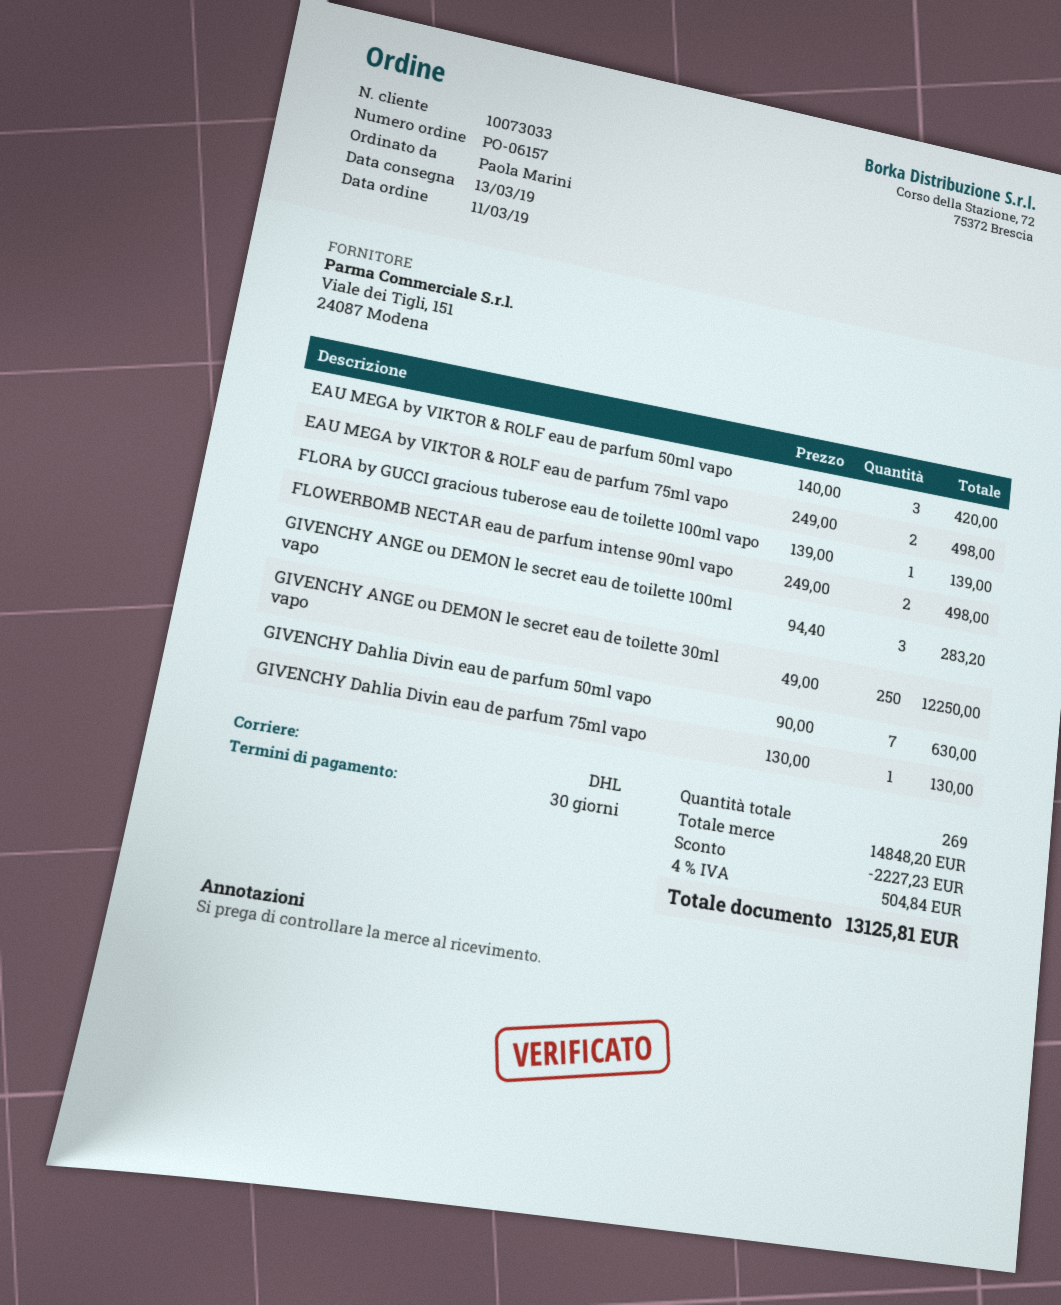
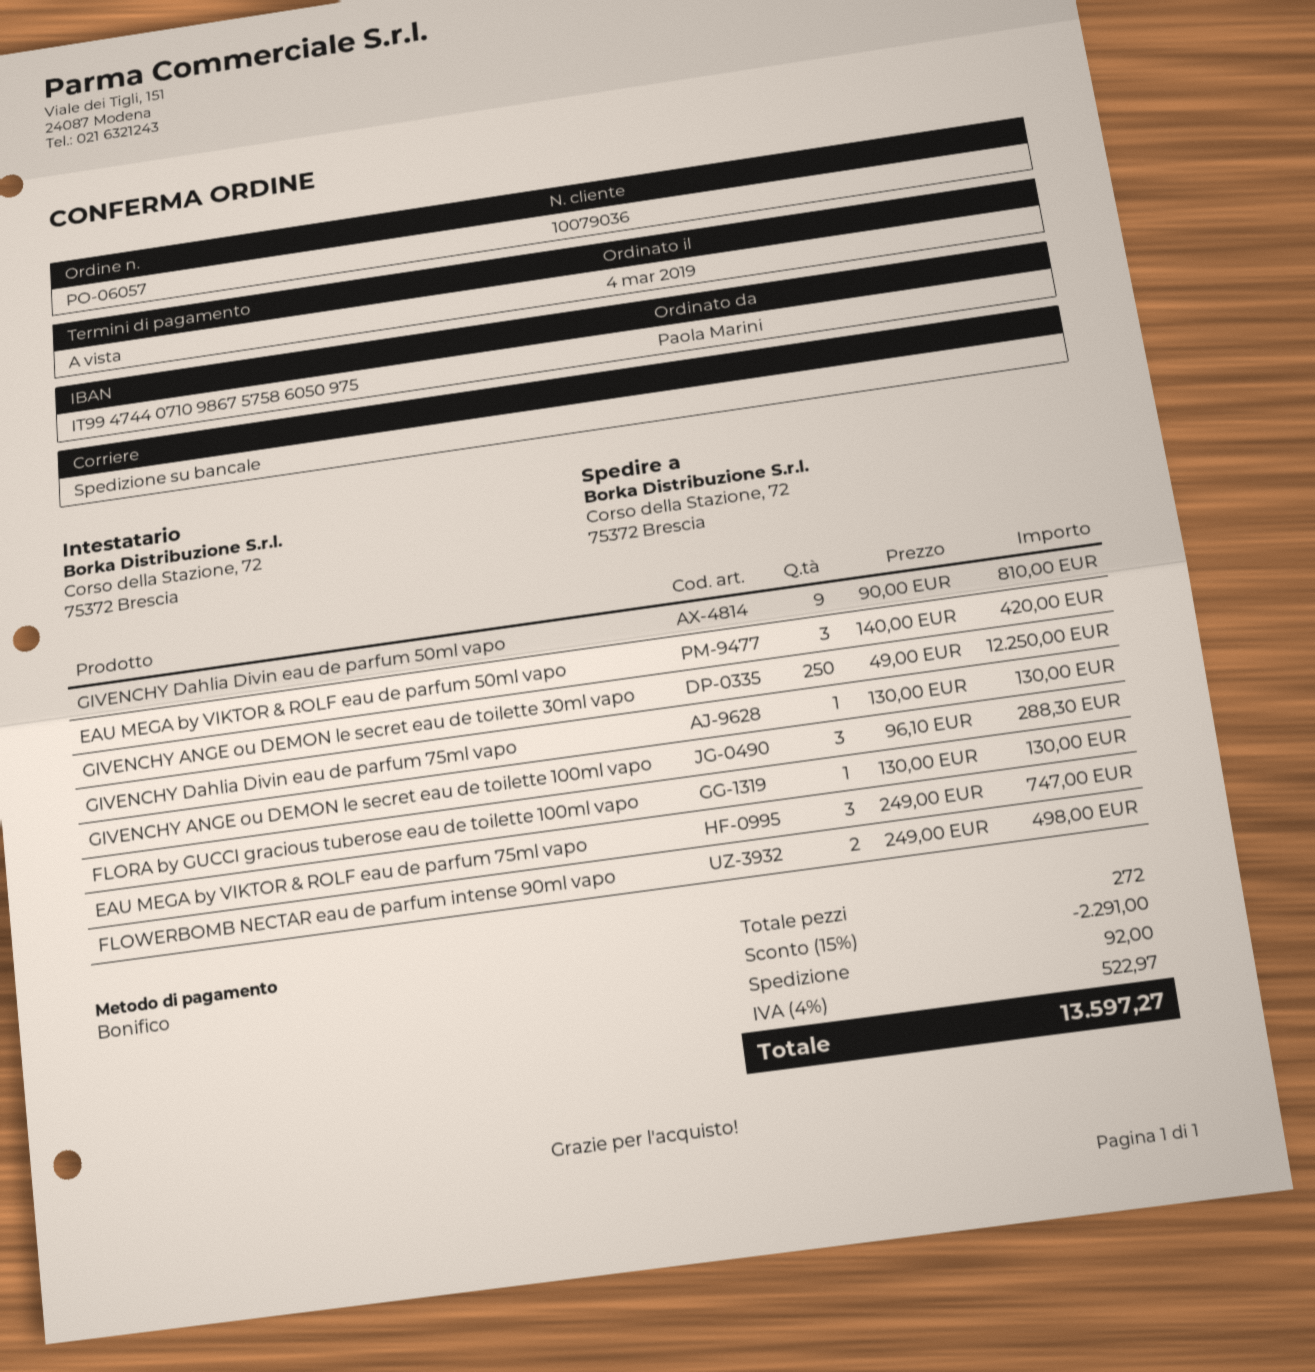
order number: PO-06157 -> PO-06057
order date: 2019-03-11 -> 2019-03-04
payment terms: 30 days -> on receipt
customer number: 10073033 -> 10079036
shipping method: DHL -> pallet freight
EAU MEGA by VIKTOR & ROLF eau de parfum 75ml vapo: 2 x 249.00 = 498.00 -> 3 x 249.00 = 747.00
FLORA by GUCCI gracious tuberose eau de toilette 100ml vapo: 1 x 139.00 = 139.00 -> 1 x 130.00 = 130.00
GIVENCHY ANGE ou DEMON le secret eau de toilette 100ml vapo: 3 x 94.40 = 283.20 -> 3 x 96.10 = 288.30
GIVENCHY Dahlia Divin eau de parfum 50ml vapo: 7 x 90.00 = 630.00 -> 9 x 90.00 = 810.00
total quantity: 269 -> 272
discount: 2227.23 -> 2291.00
shipping: none -> 92.00
tax: 4% = 504.84 -> 4% = 522.97
total: 13125.81 -> 13597.27

